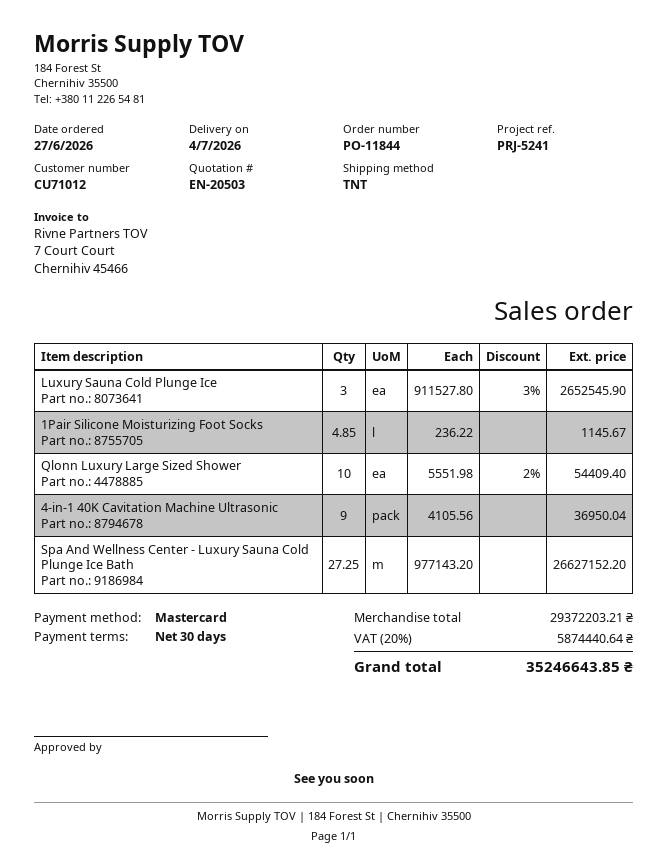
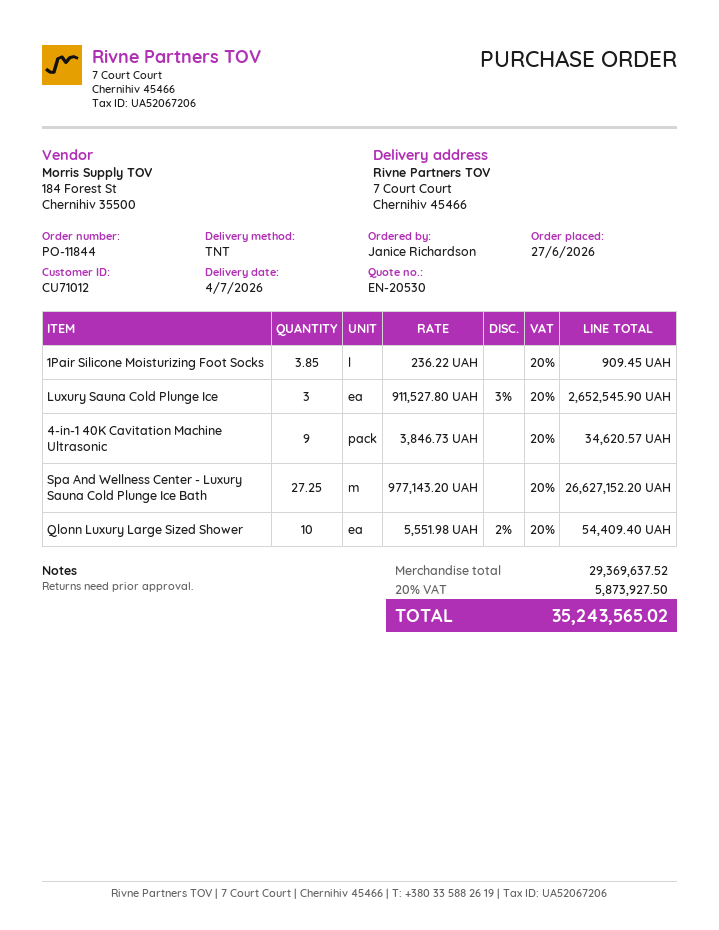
quote number: EN-20503 -> EN-20530
1Pair Silicone Moisturizing Foot Socks: 4.85 x 236.22 = 1145.67 -> 3.85 x 236.22 = 909.45
4-in-1 40K Cavitation Machine Ultrasonic: 9 x 4105.56 = 36950.04 -> 9 x 3846.73 = 34620.57
subtotal: 29372203.21 -> 29369637.52
tax: 20% = 5874440.64 -> 20% = 5873927.50
total: 35246643.85 -> 35243565.02

